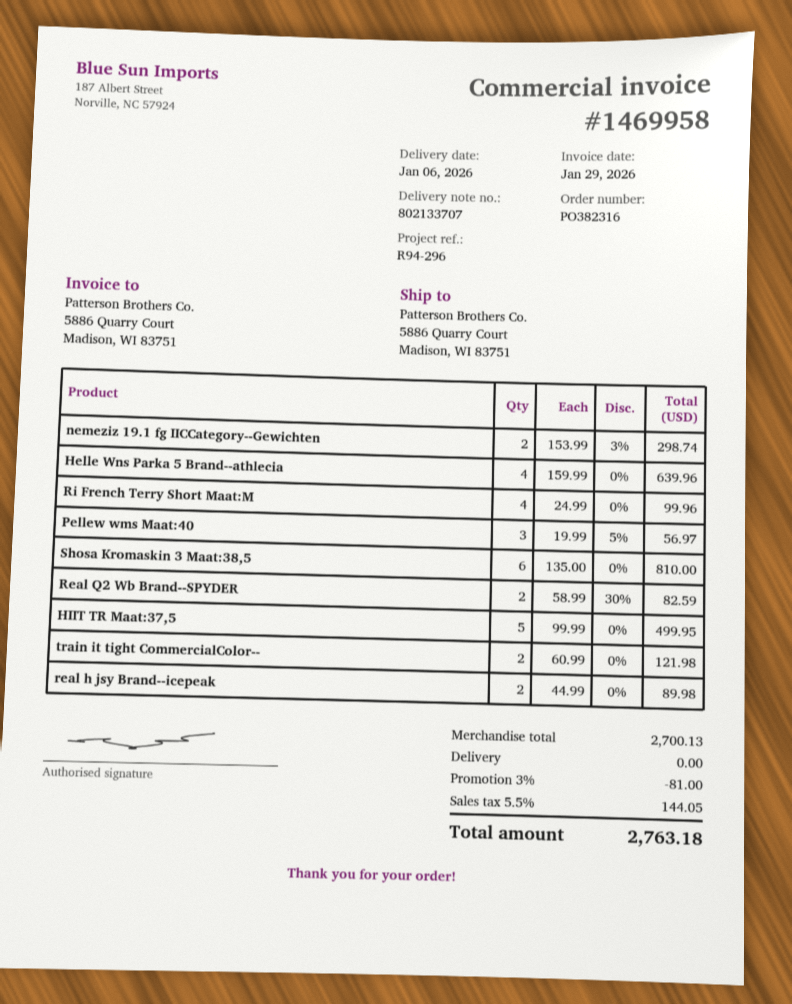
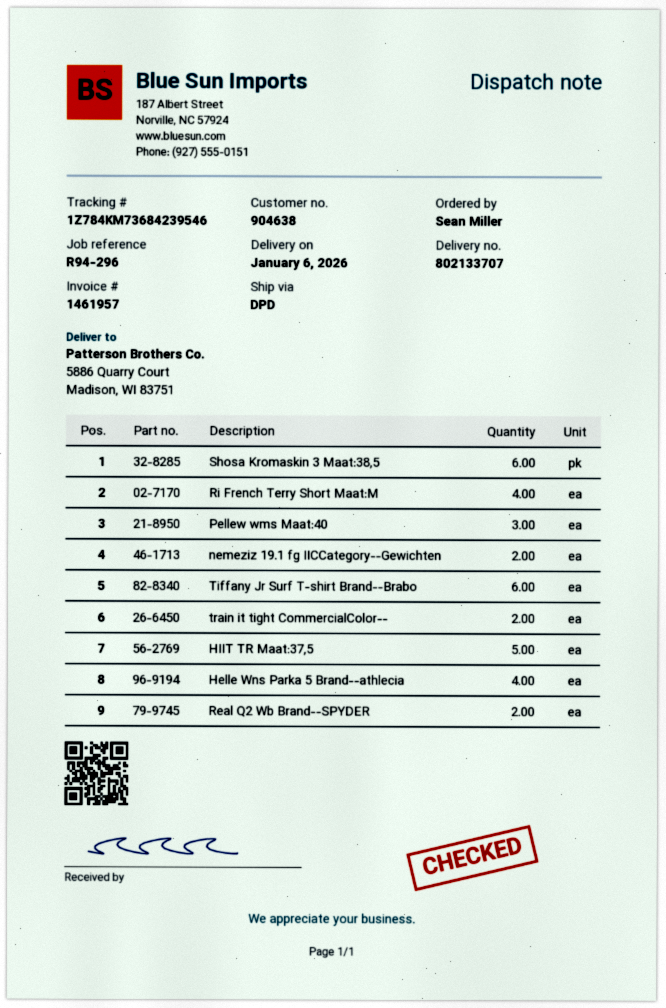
invoice number: 1469958 -> 1461957
real h jsy Brand--icepeak: 2 -> none
Tiffany Jr Surf T-shirt Brand--Brabo: none -> 6

